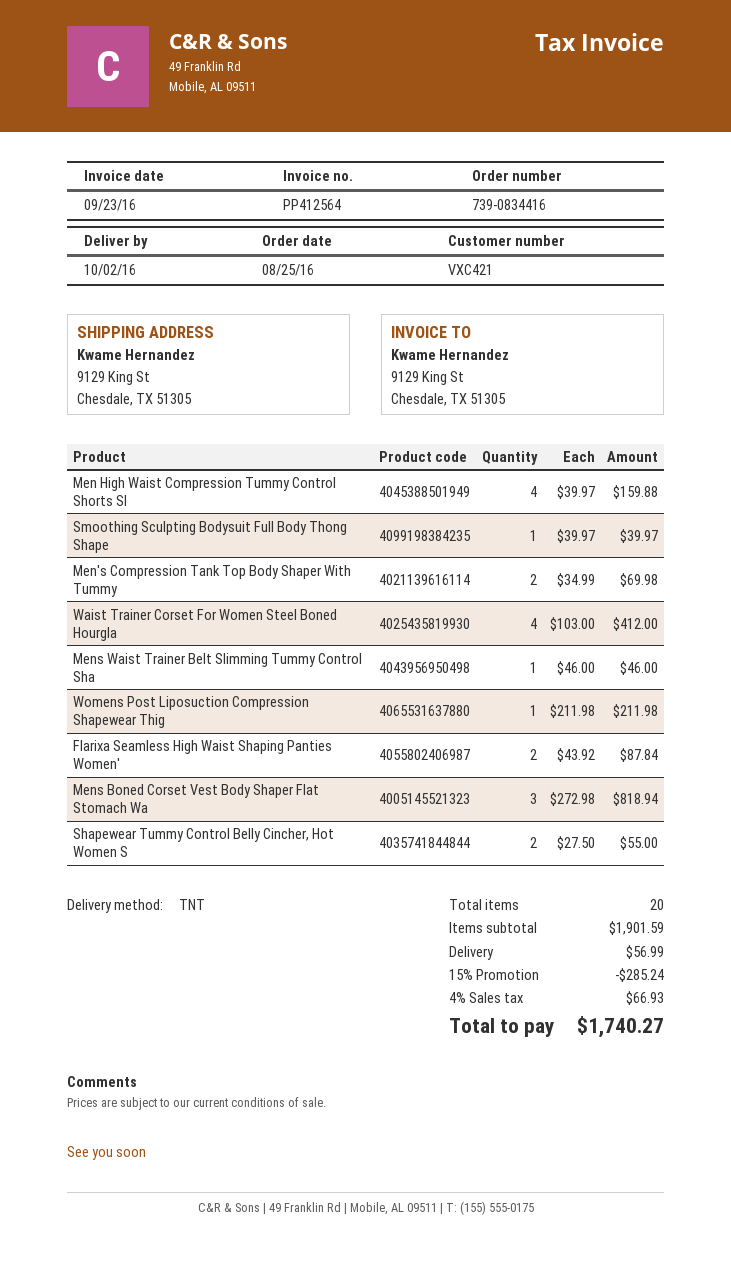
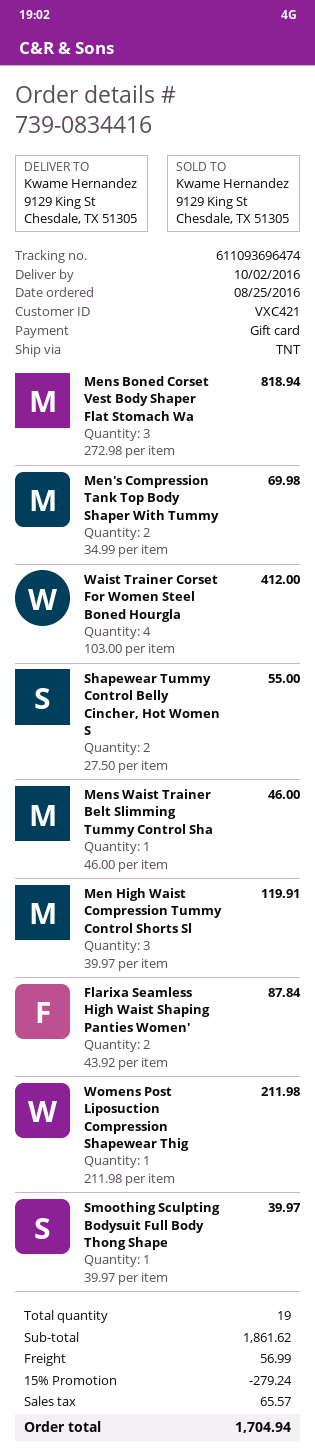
Men High Waist Compression Tummy Control Shorts Sl: 4 x 39.97 = 159.88 -> 3 x 39.97 = 119.91
total quantity: 20 -> 19
subtotal: 1901.59 -> 1861.62
discount: 15% = 285.24 -> 15% = 279.24
tax: 66.93 -> 65.57
total: 1740.27 -> 1704.94

